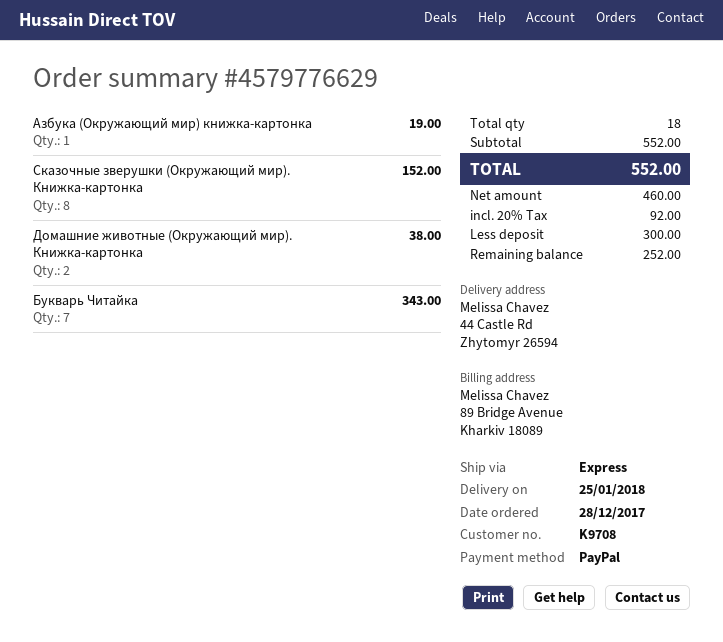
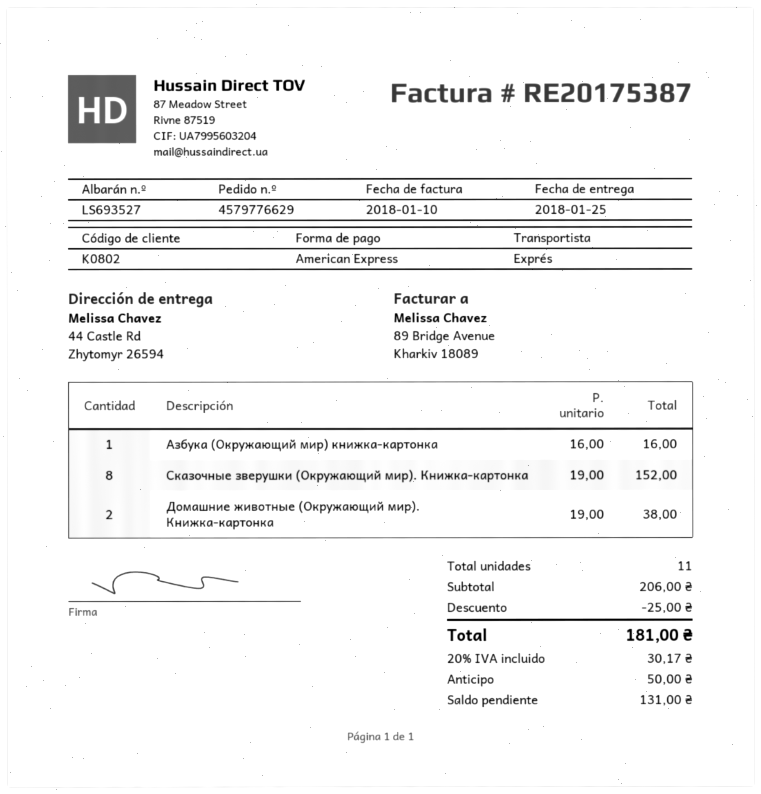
customer number: K9708 -> K0802
payment method: PayPal -> American Express
Азбука (Окружающий мир) книжка-картонка: 1 for 19.00 -> 1 for 16.00
Букварь Читайка: 7 for 343.00 -> none
total quantity: 18 -> 11
subtotal: 552.00 -> 206.00
discount: none -> 25.00
tax: 20% = 92.00 -> 20% = 30.17
total: 552.00 -> 181.00
deposit: 300.00 -> 50.00
balance: 252.00 -> 131.00

